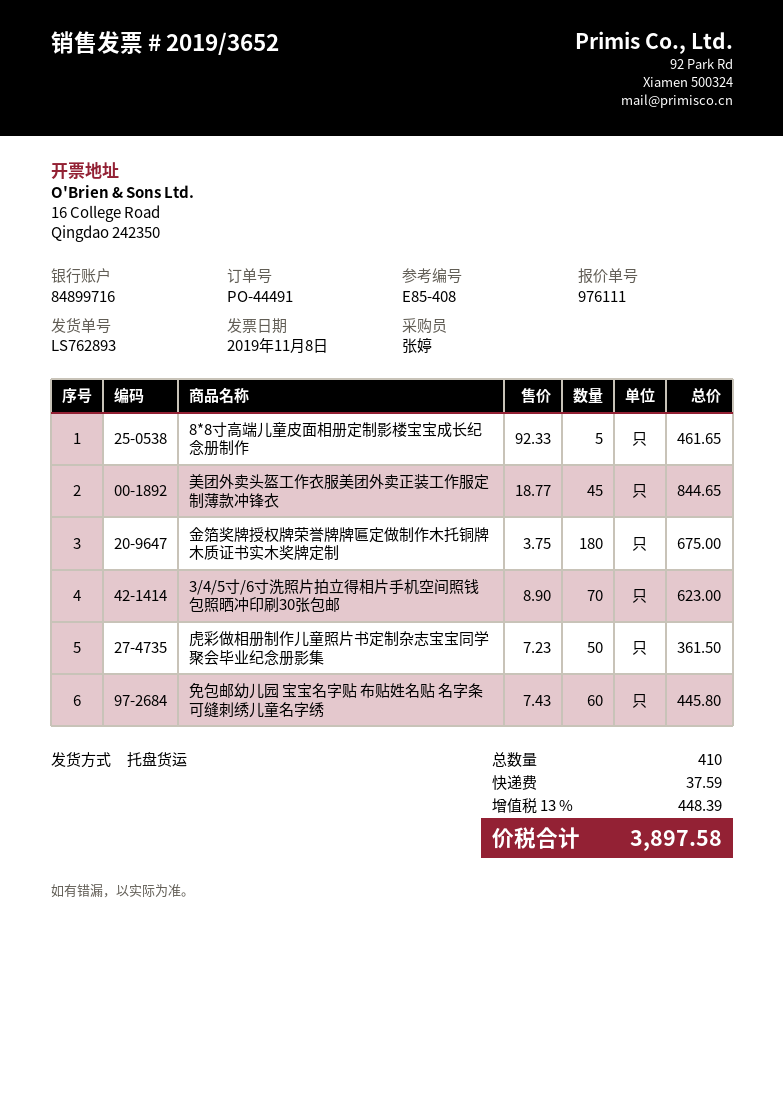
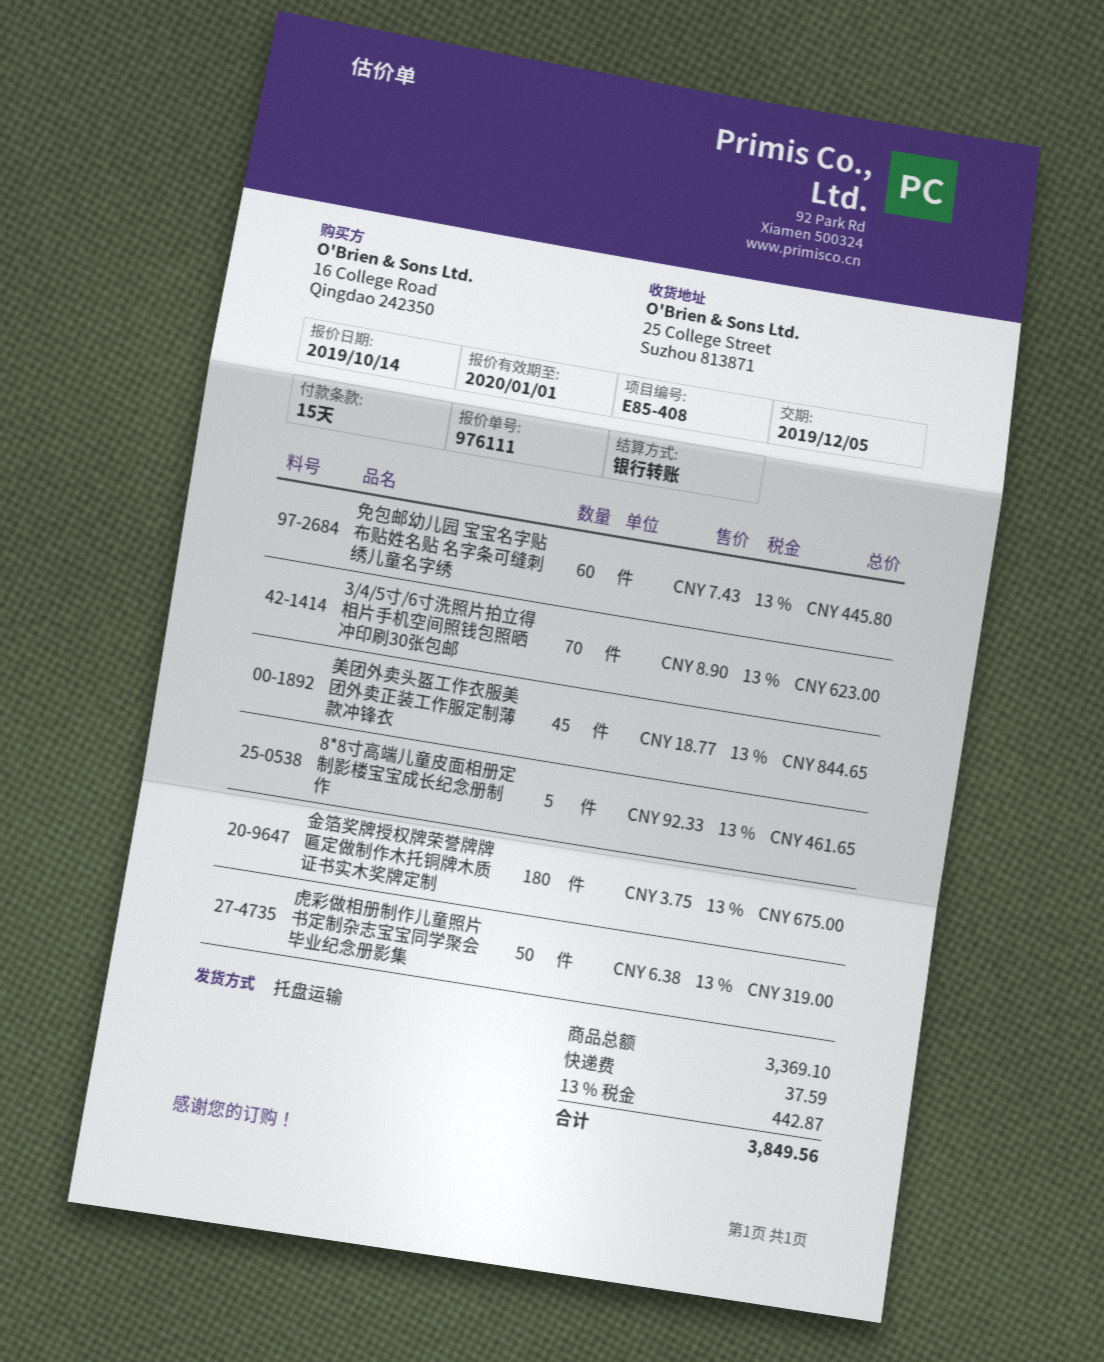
虎彩做相册制作儿童照片书定制杂志宝宝同学聚会毕业纪念册影集: 50 x 7.23 = 361.50 -> 50 x 6.38 = 319.00
tax: 13% = 448.39 -> 13% = 442.87
total: 3897.58 -> 3849.56

